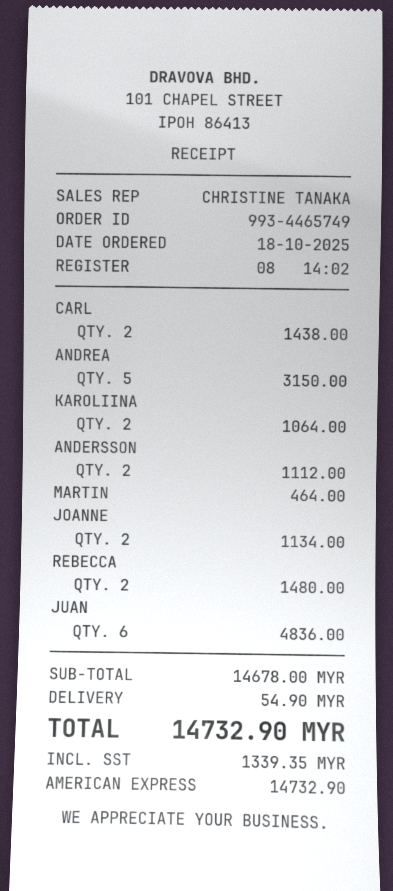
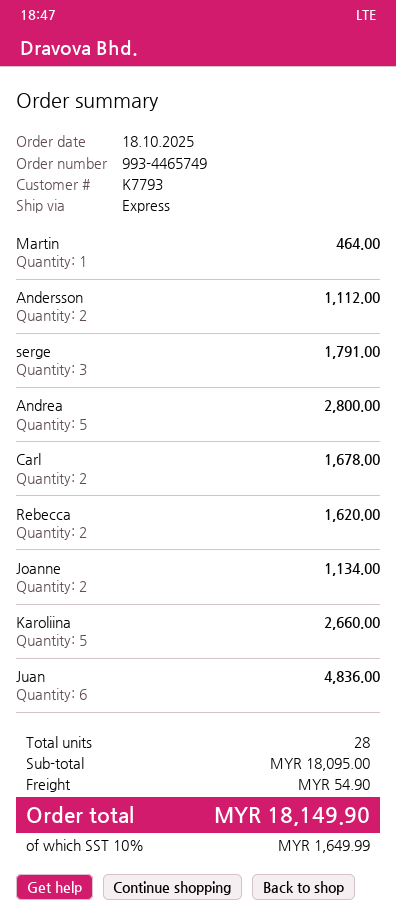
CARL: 2 for 1438.00 -> 2 for 1678.00
ANDREA: 5 for 3150.00 -> 5 for 2800.00
KAROLIINA: 2 for 1064.00 -> 5 for 2660.00
REBECCA: 2 for 1480.00 -> 2 for 1620.00
serge: none -> 3 for 1791.00
subtotal: 14678.00 -> 18095.00
tax: 1339.35 -> 1649.99
total: 14732.90 -> 18149.90

